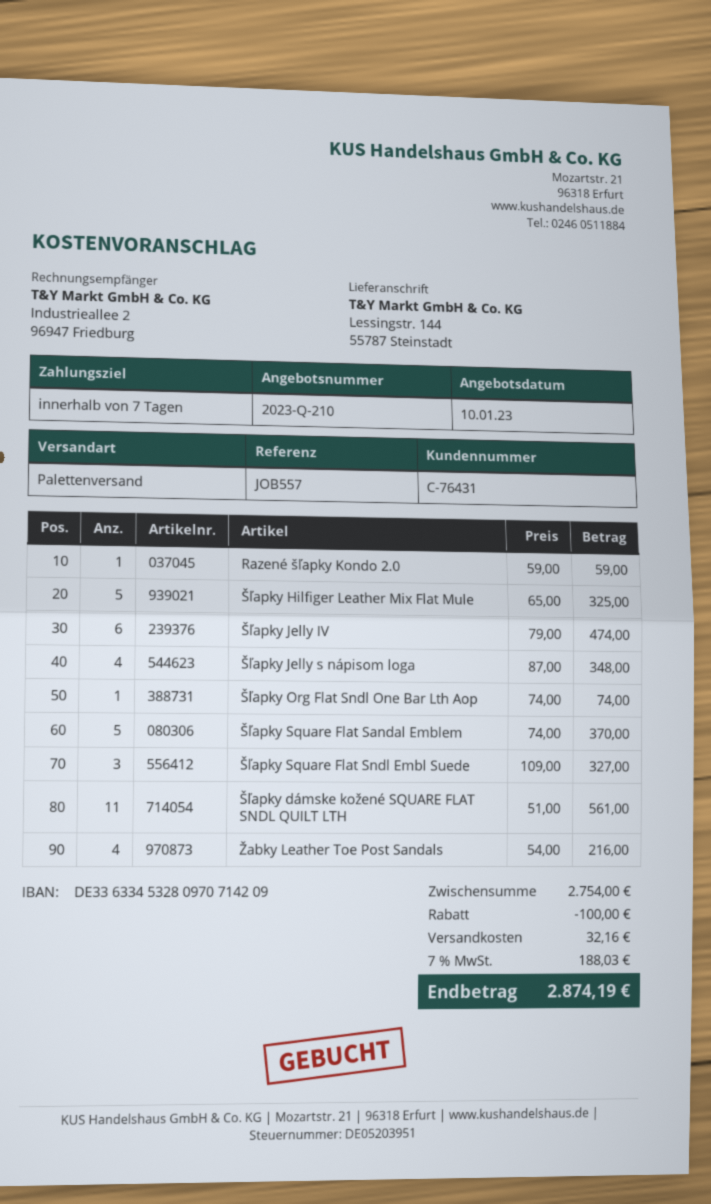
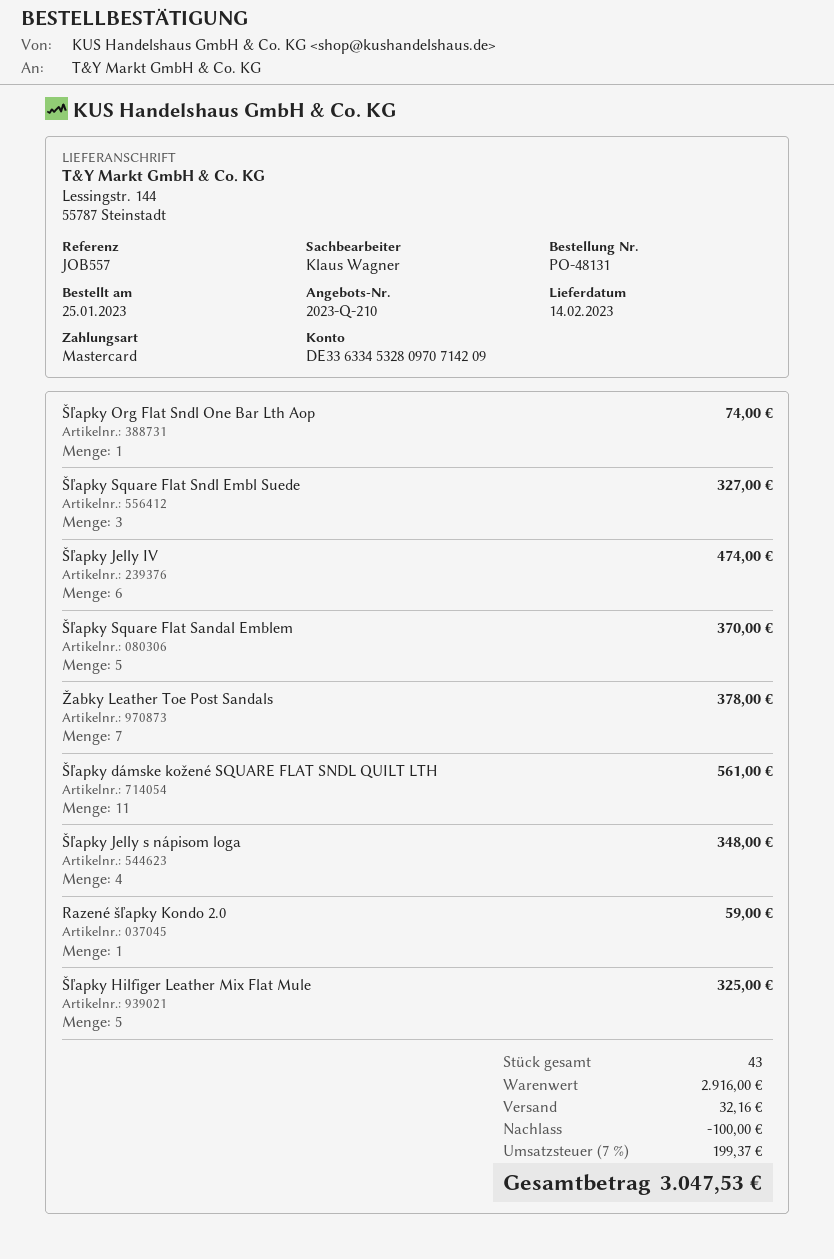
Žabky Leather Toe Post Sandals: 4 for 216.00 -> 7 for 378.00
subtotal: 2754.00 -> 2916.00
tax: 7% = 188.03 -> 7% = 199.37
total: 2874.19 -> 3047.53

